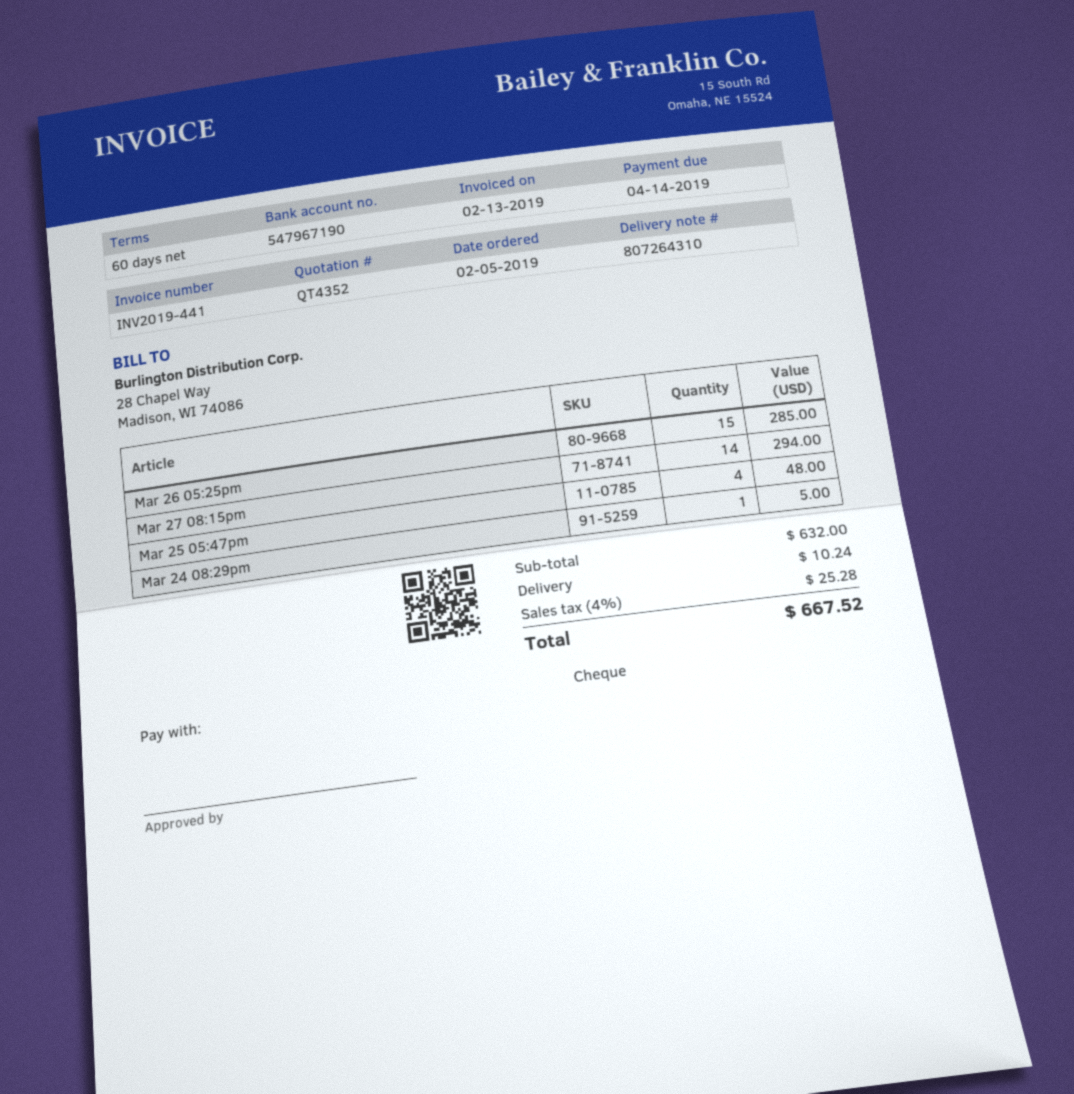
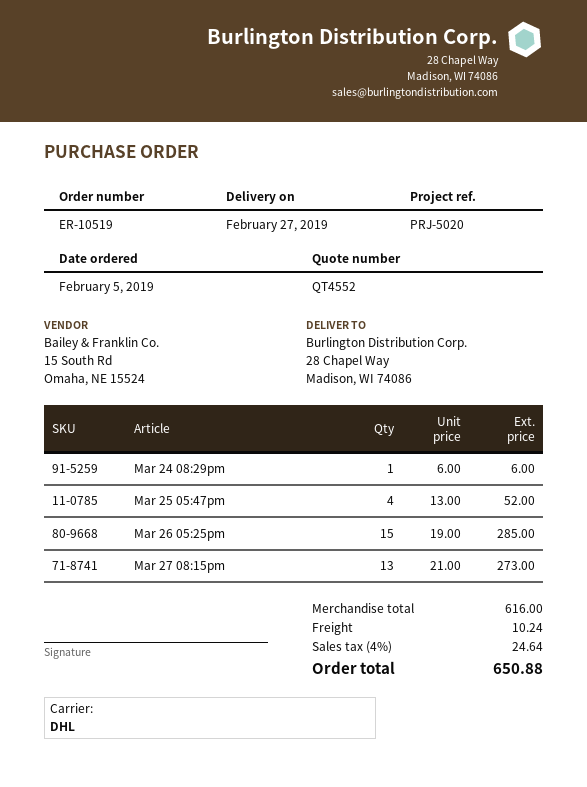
quote number: QT4352 -> QT4552
Mar 27 08:15pm: 14 for 294.00 -> 13 for 273.00
Mar 25 05:47pm: 4 for 48.00 -> 4 for 52.00
Mar 24 08:29pm: 1 for 5.00 -> 1 for 6.00
subtotal: 632.00 -> 616.00
tax: 4% = 25.28 -> 4% = 24.64
total: 667.52 -> 650.88

